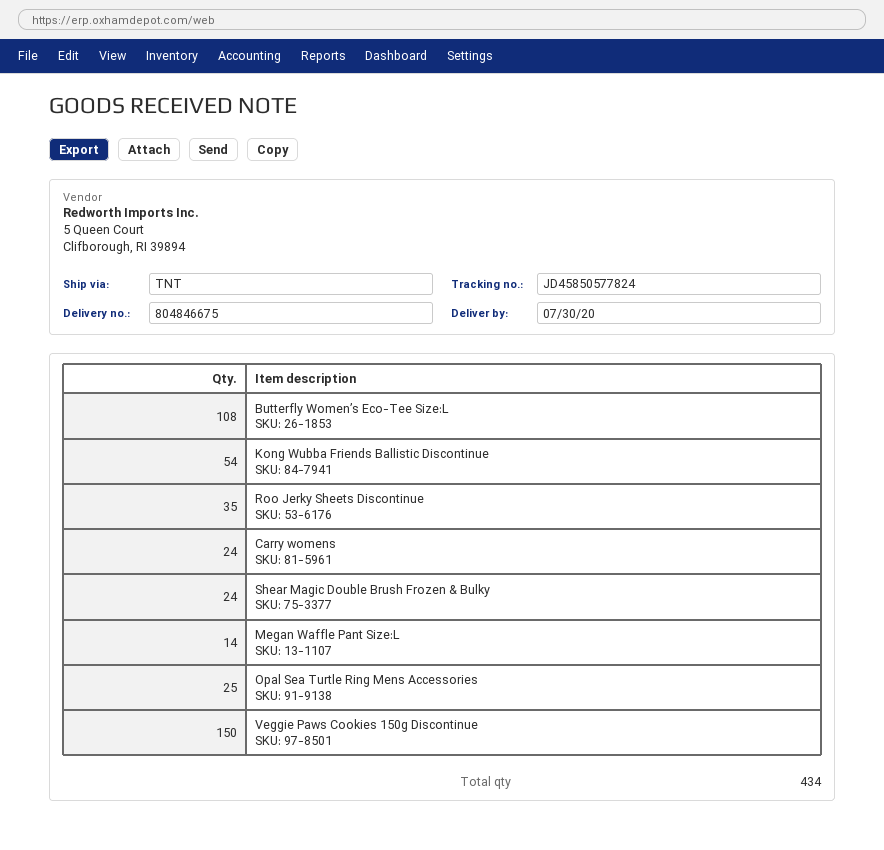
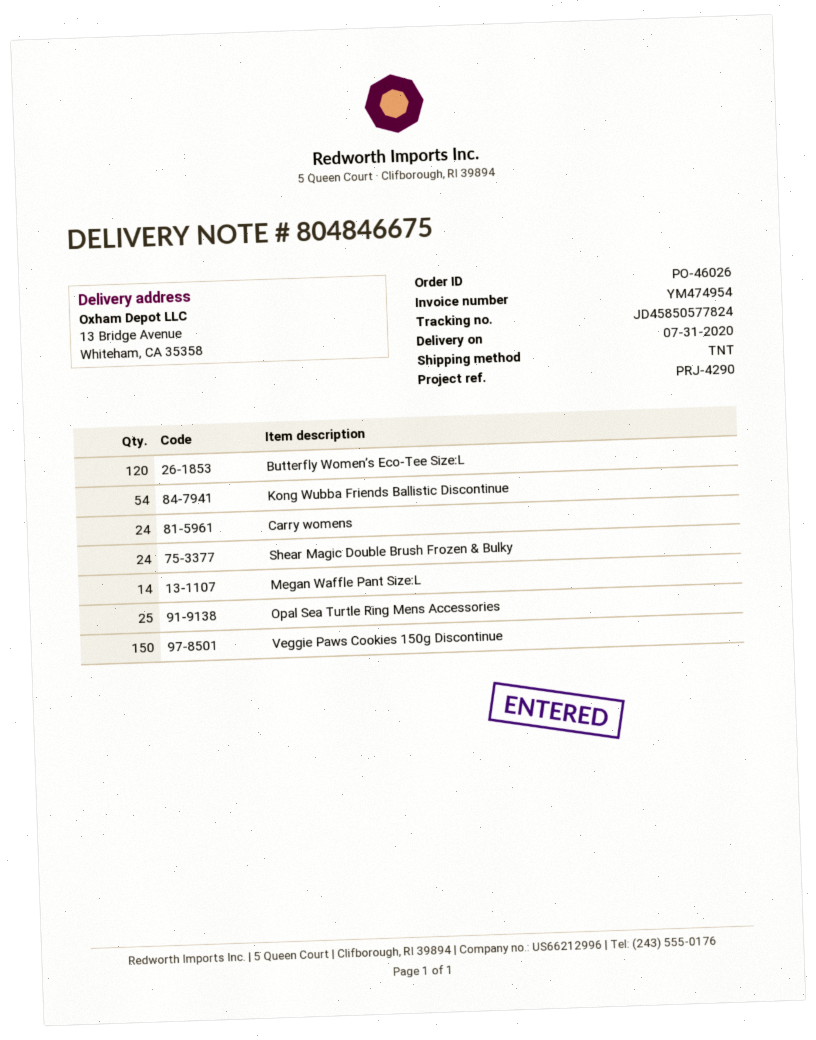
delivery date: 2020-07-30 -> 2020-07-31
Butterfly Women’s Eco-Tee Size:L: 108 -> 120
Roo Jerky Sheets Discontinue: 35 -> none

